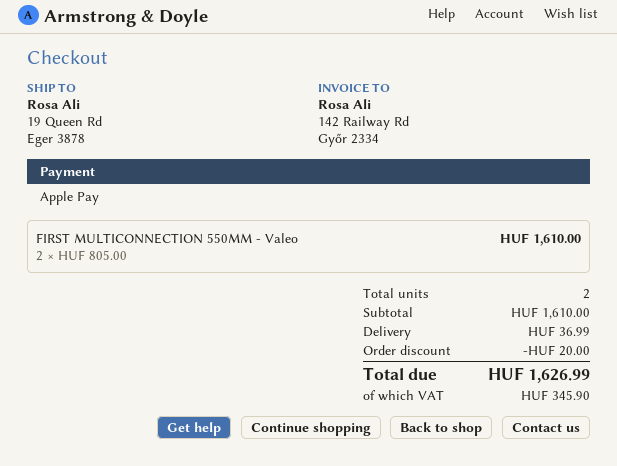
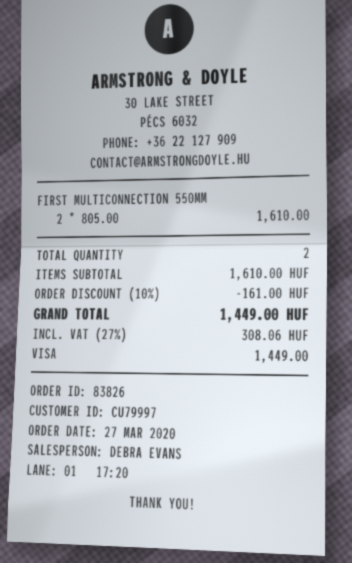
payment method: Apple Pay -> Visa
discount: 20.00 -> 161.00
shipping: 36.99 -> none
tax: 345.90 -> 308.06
total: 1626.99 -> 1449.00

